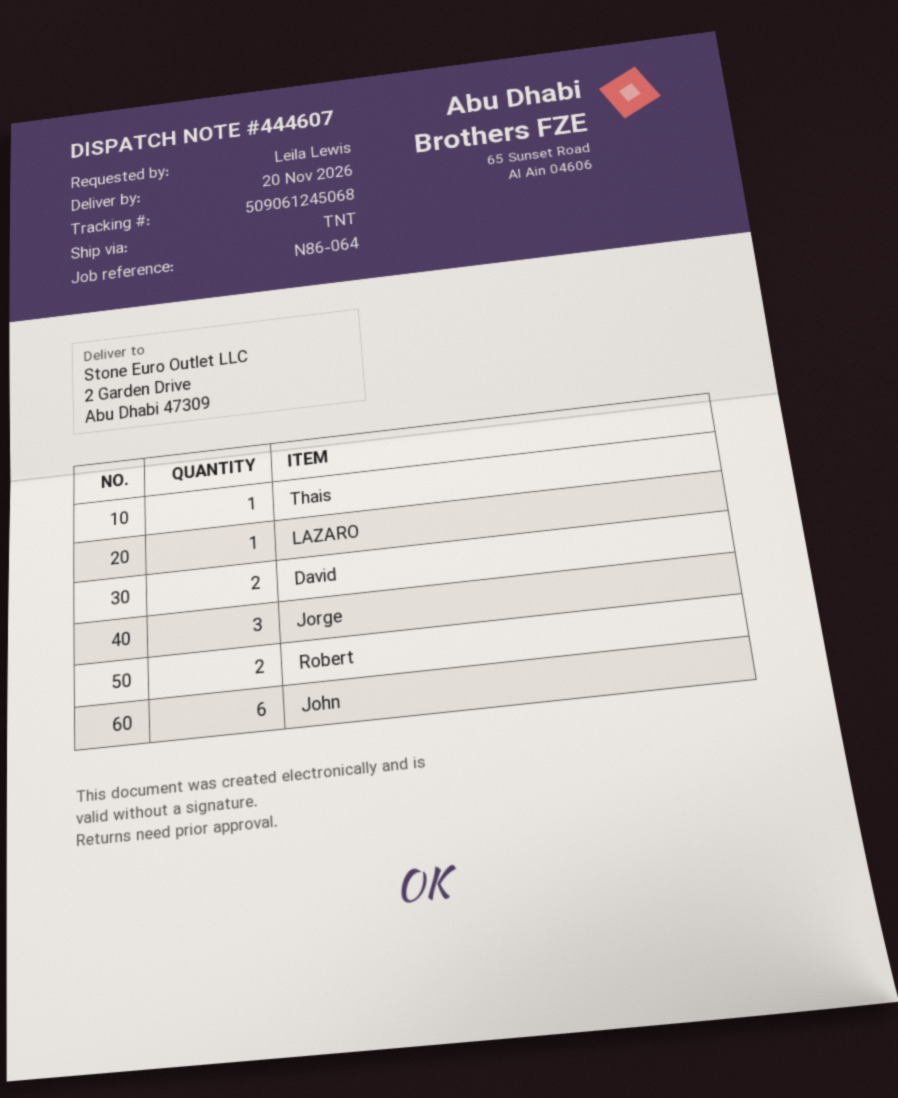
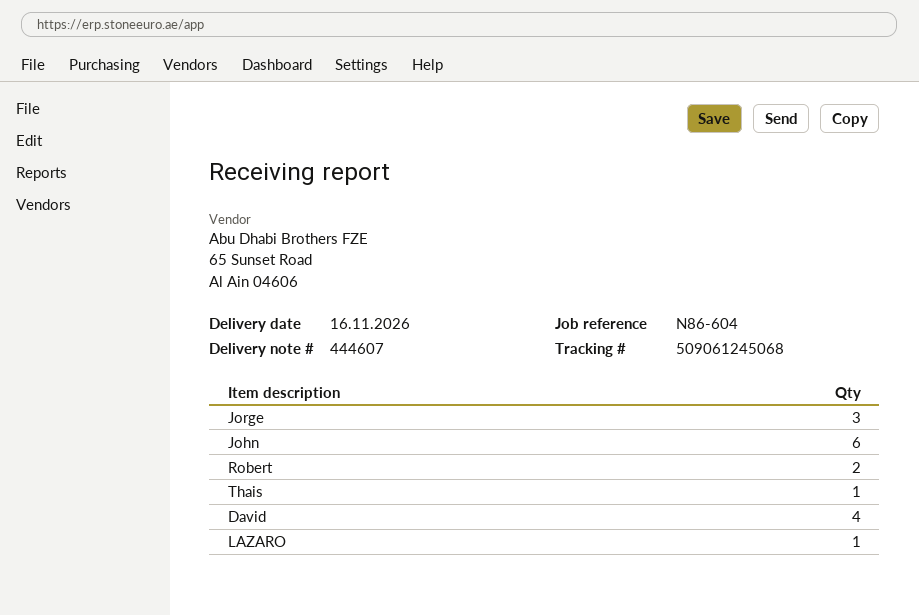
delivery date: 2026-11-20 -> 2026-11-16
reference: N86-064 -> N86-604
David: 2 -> 4

